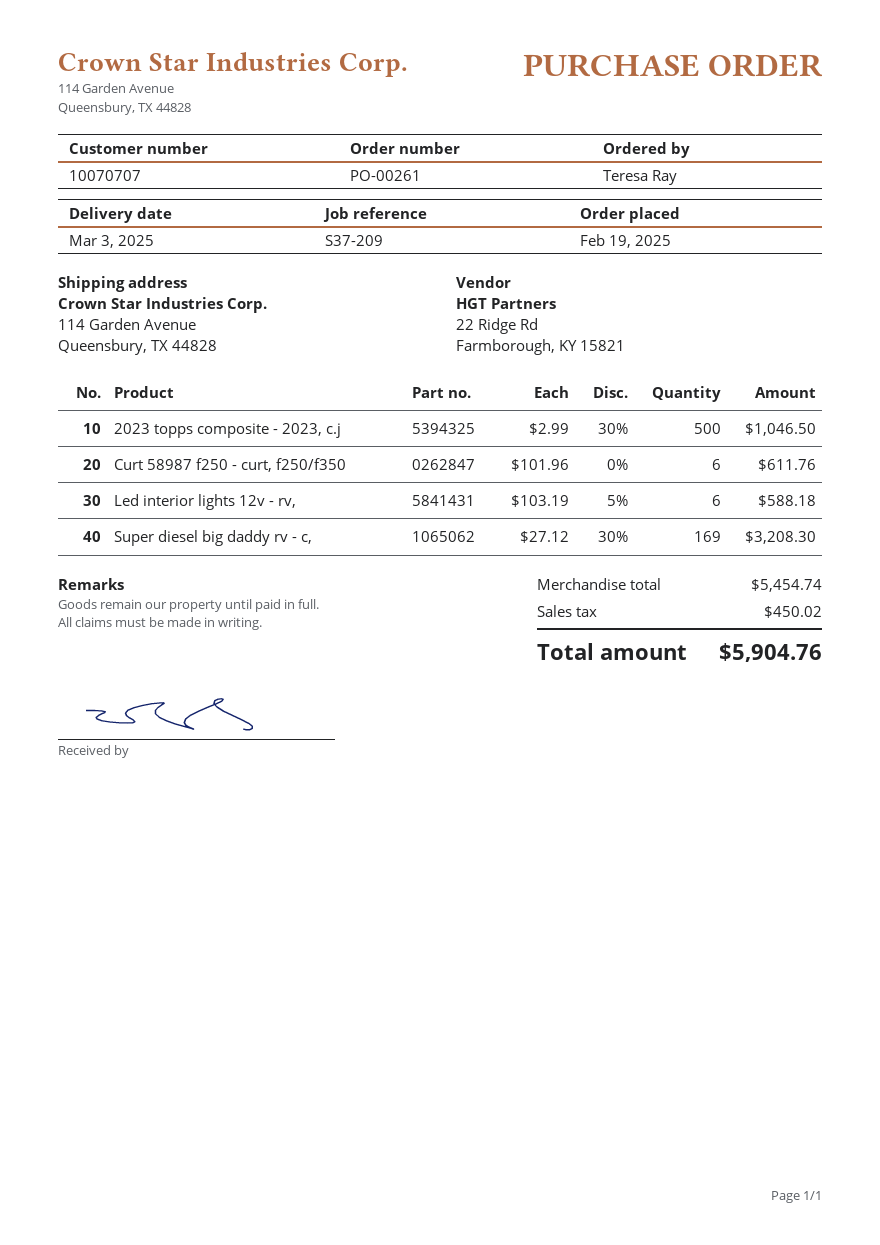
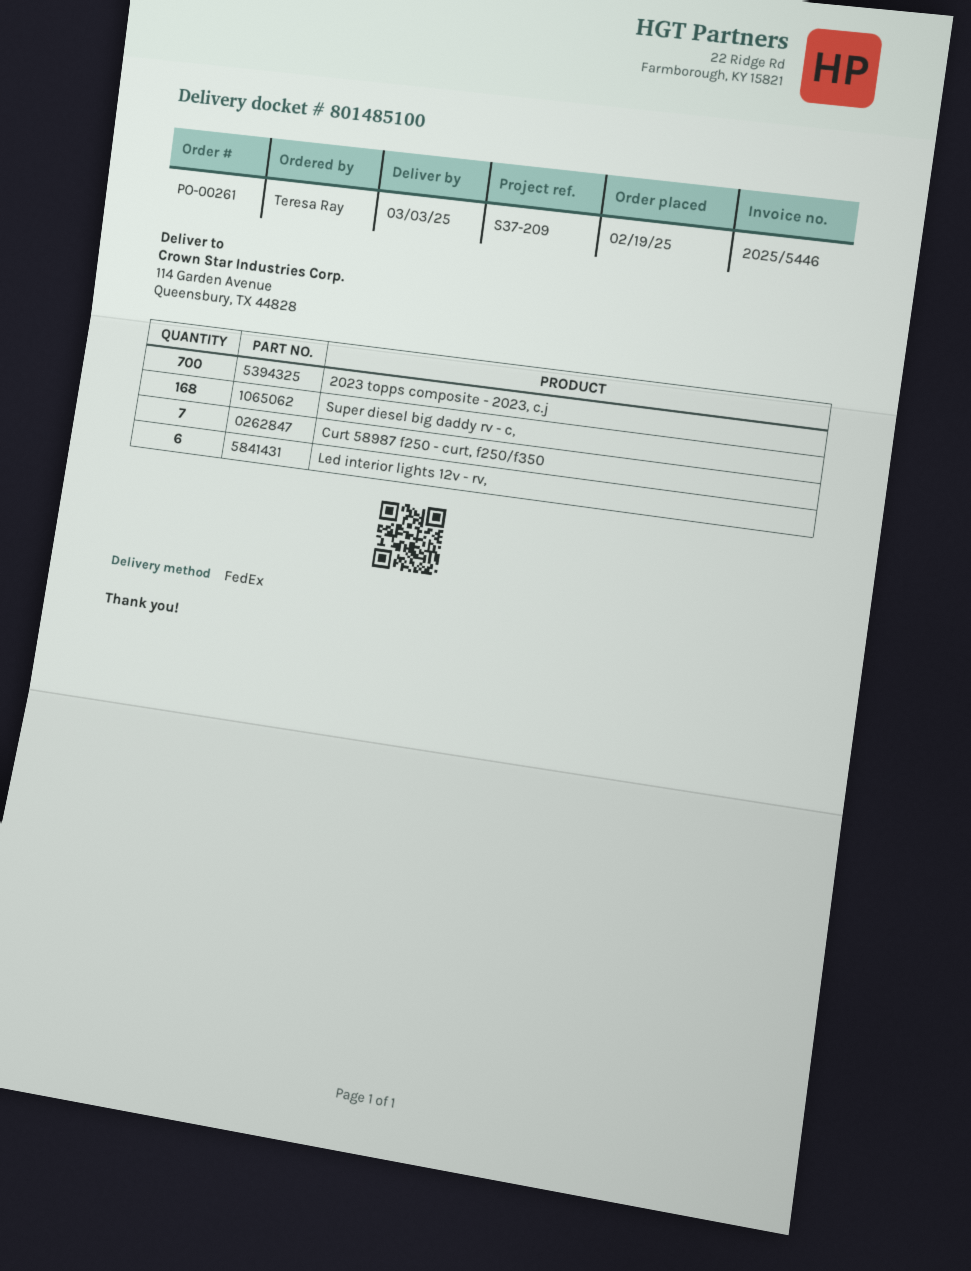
2023 topps composite - 2023, c.j: 500 -> 700
Curt 58987 f250 - curt, f250/f350: 6 -> 7
Super diesel big daddy rv - c,: 169 -> 168

